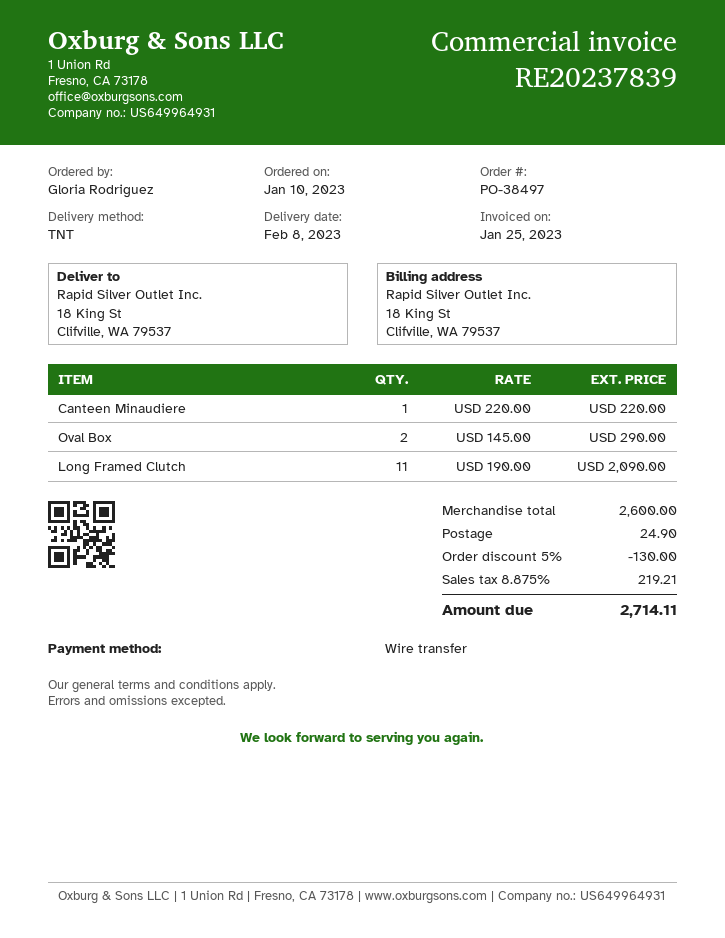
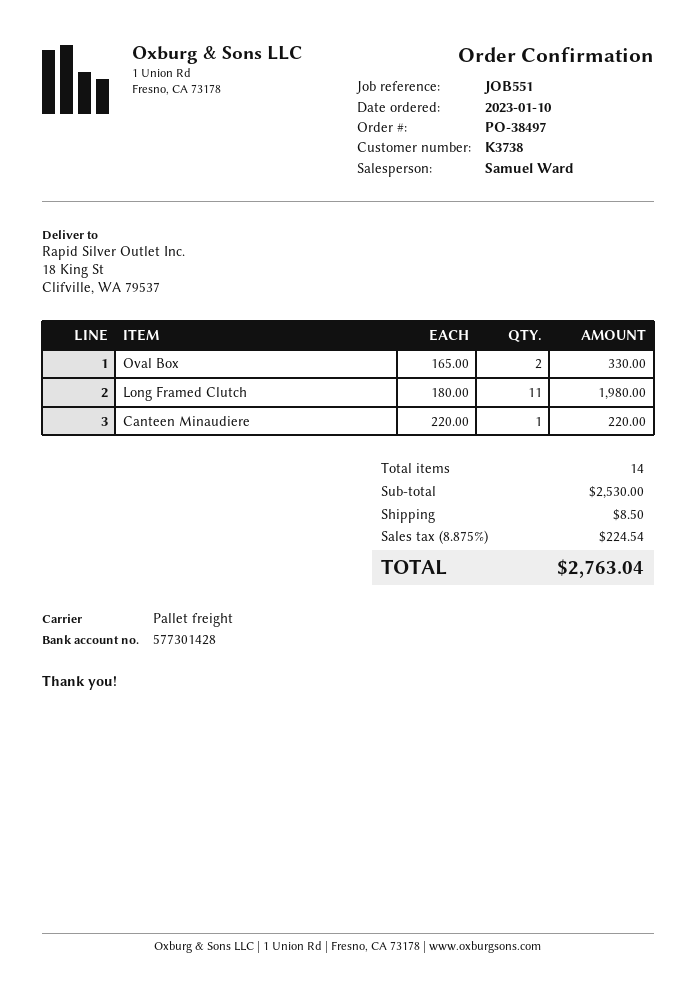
shipping method: TNT -> pallet freight
Oval Box: 2 x 145.00 = 290.00 -> 2 x 165.00 = 330.00
Long Framed Clutch: 11 x 190.00 = 2090.00 -> 11 x 180.00 = 1980.00
subtotal: 2600.00 -> 2530.00
discount: 5% = 130.00 -> none
shipping: 24.90 -> 8.50
tax: 8.875% = 219.21 -> 8.875% = 224.54
total: 2714.11 -> 2763.04

